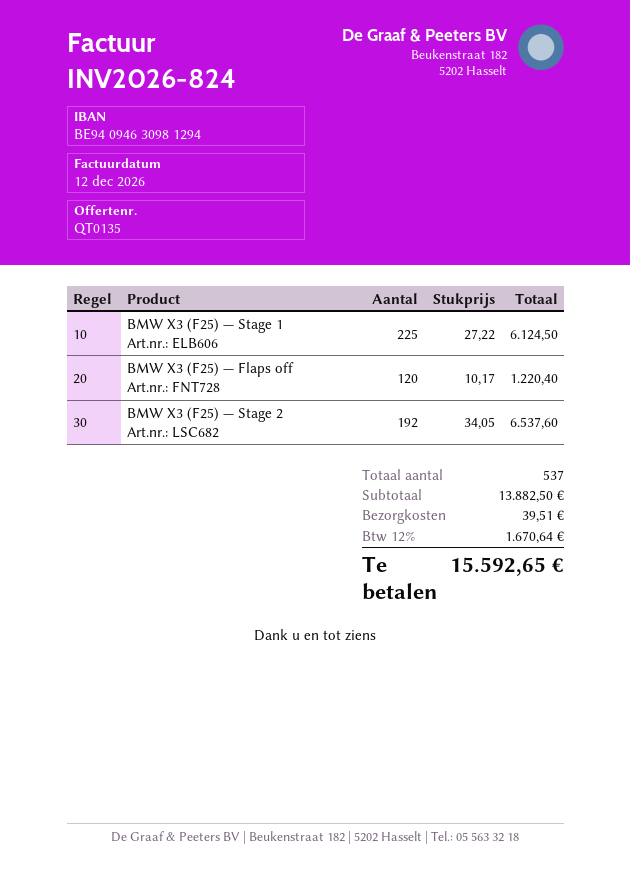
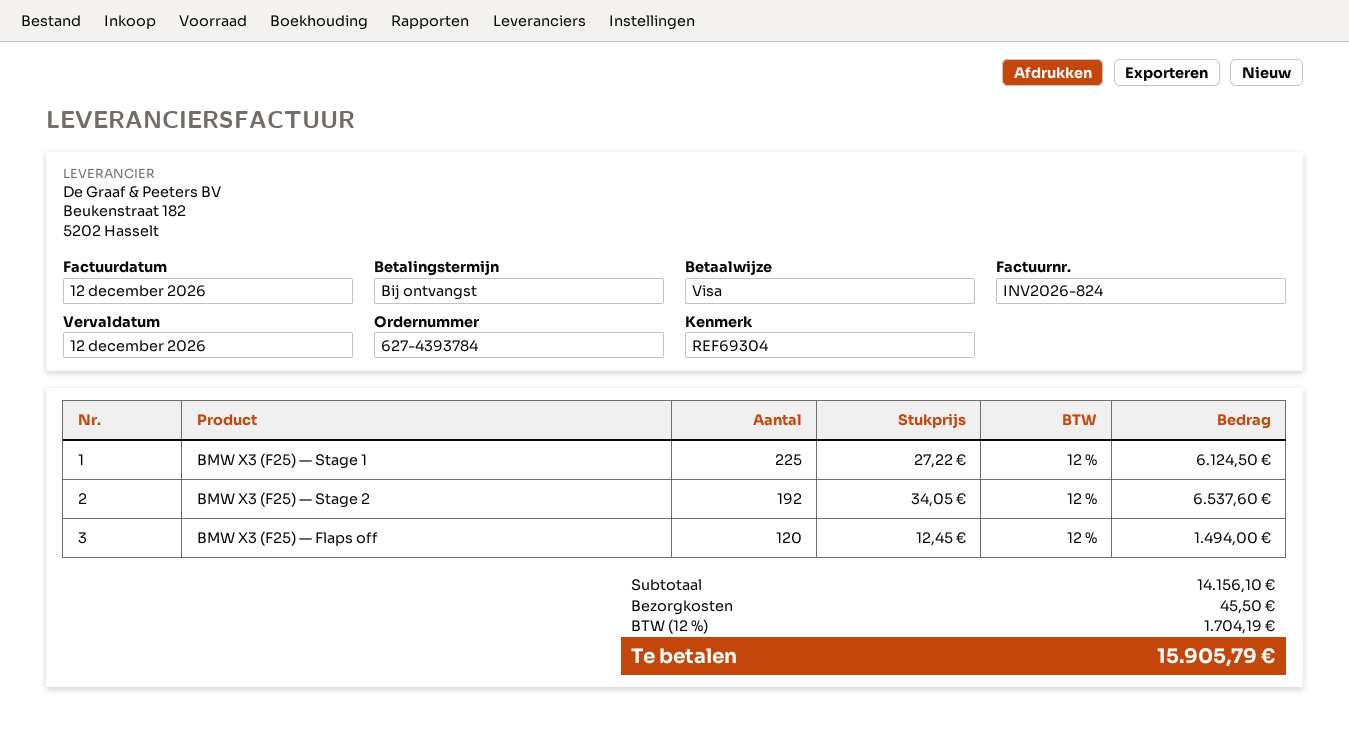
BMW X3 (F25) — Flaps off: 120 x 10.17 = 1220.40 -> 120 x 12.45 = 1494.00
subtotal: 13882.50 -> 14156.10
shipping: 39.51 -> 45.50
tax: 12% = 1670.64 -> 12% = 1704.19
total: 15592.65 -> 15905.79

